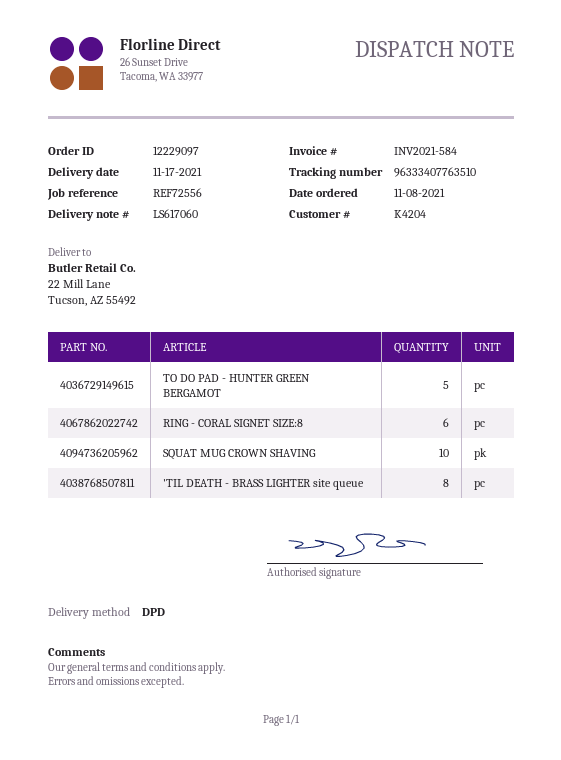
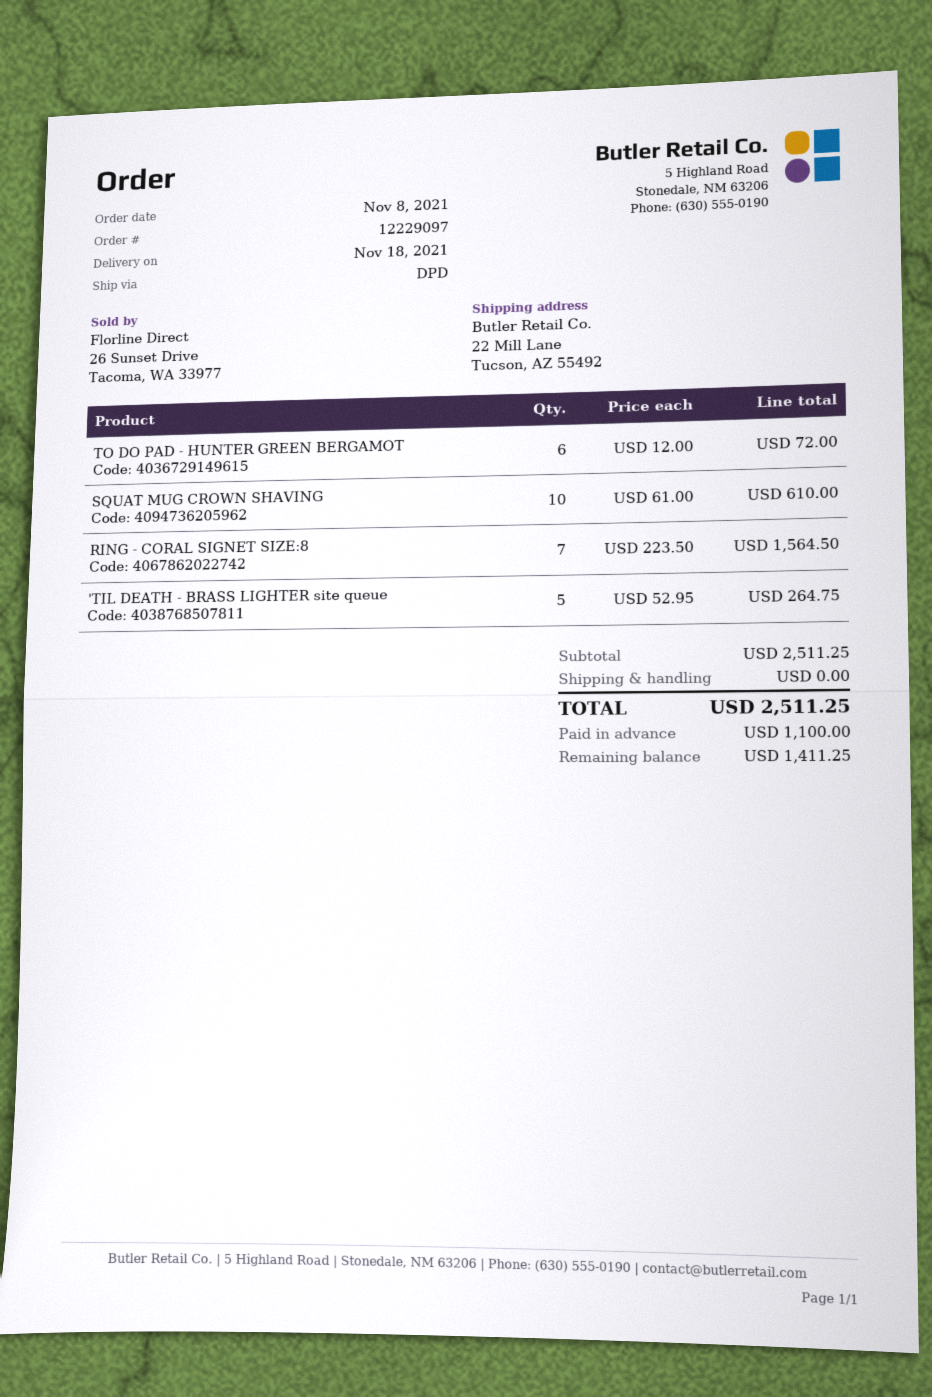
delivery date: 2021-11-17 -> 2021-11-18
TO DO PAD - HUNTER GREEN BERGAMOT: 5 -> 6
RING - CORAL SIGNET SIZE:8: 6 -> 7
'TIL DEATH - BRASS LIGHTER site queue: 8 -> 5

